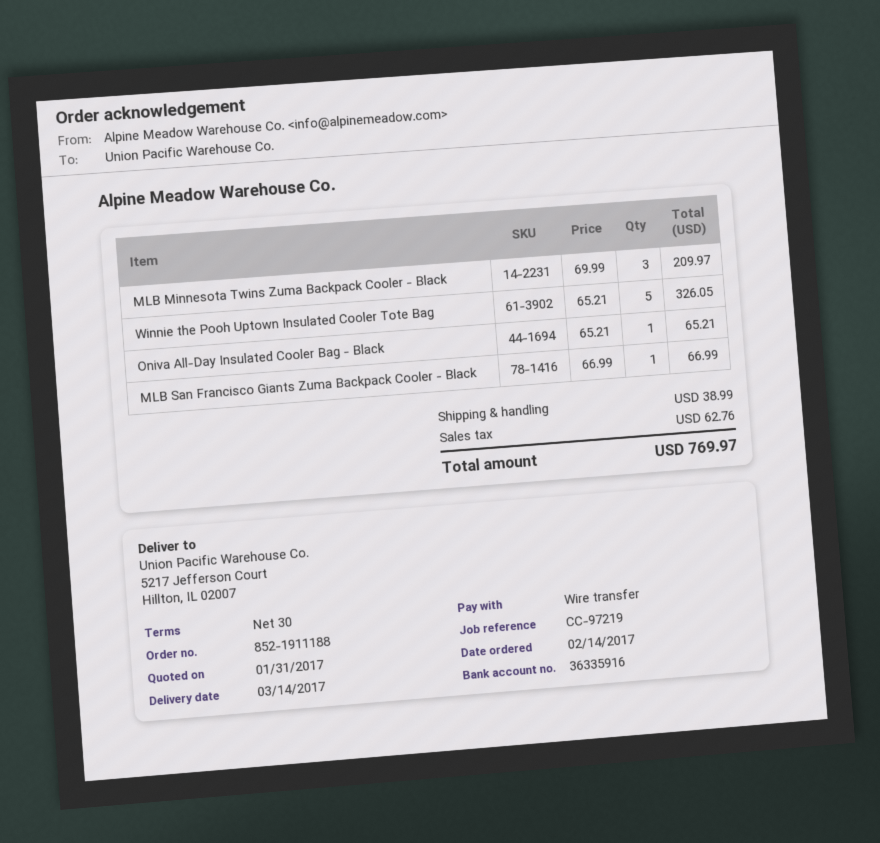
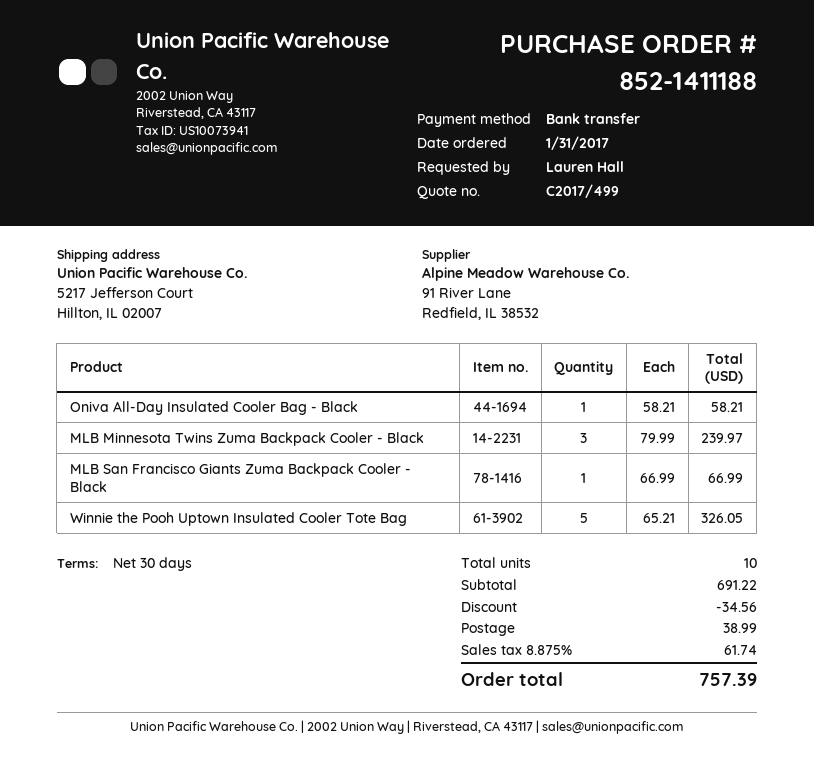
order number: 852-1911188 -> 852-1411188
order date: 2017-02-14 -> 2017-01-31
MLB Minnesota Twins Zuma Backpack Cooler - Black: 3 x 69.99 = 209.97 -> 3 x 79.99 = 239.97
Oniva All-Day Insulated Cooler Bag - Black: 1 x 65.21 = 65.21 -> 1 x 58.21 = 58.21
discount: none -> 34.56
tax: 62.76 -> 61.74
total: 769.97 -> 757.39

